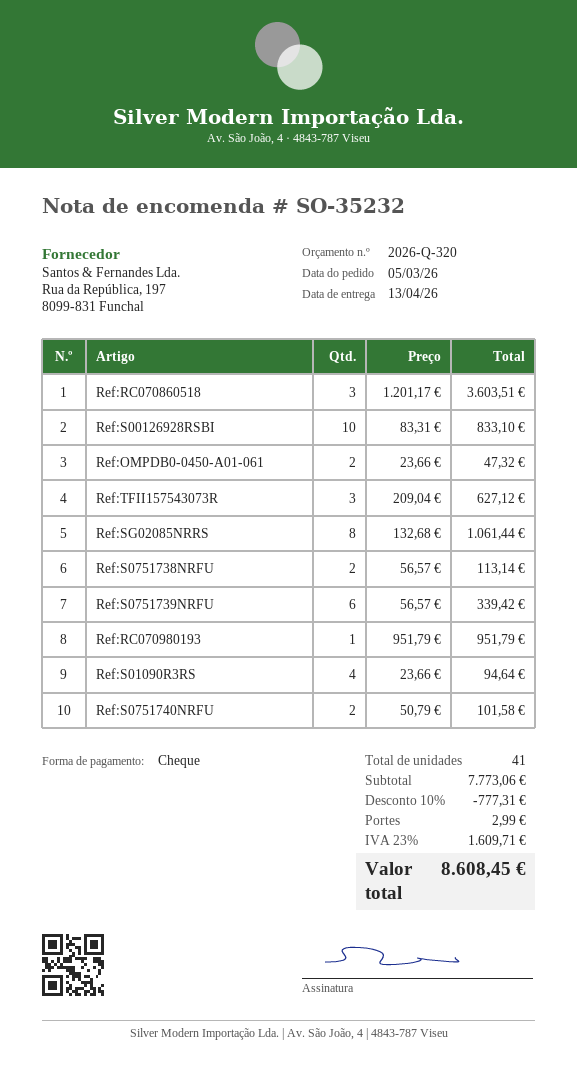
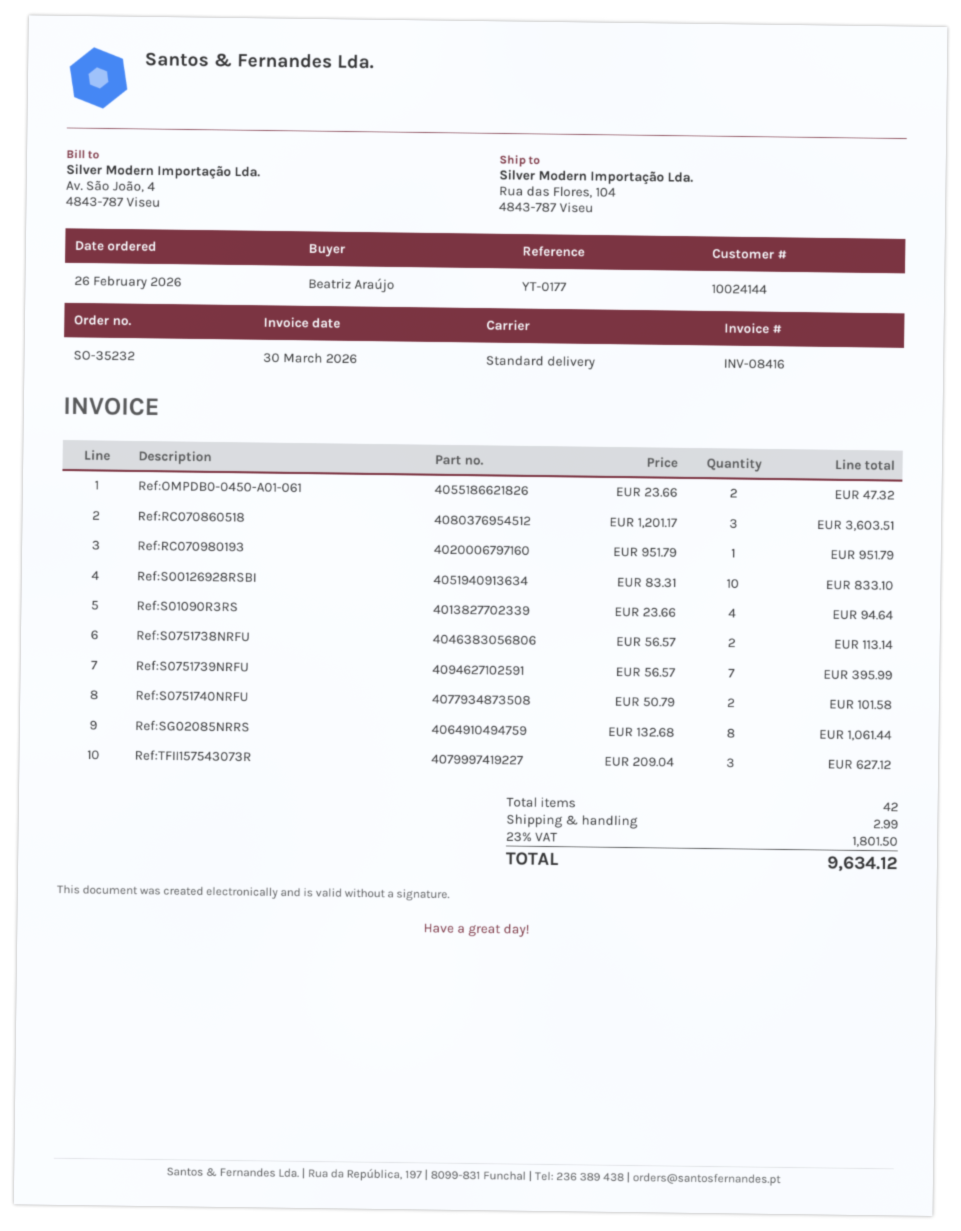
order date: 2026-03-05 -> 2026-02-26
Ref:S0751739NRFU: 6 x 56.57 = 339.42 -> 7 x 56.57 = 395.99
total quantity: 41 -> 42
discount: 10% = 777.31 -> none
tax: 23% = 1609.71 -> 23% = 1801.50
total: 8608.45 -> 9634.12

